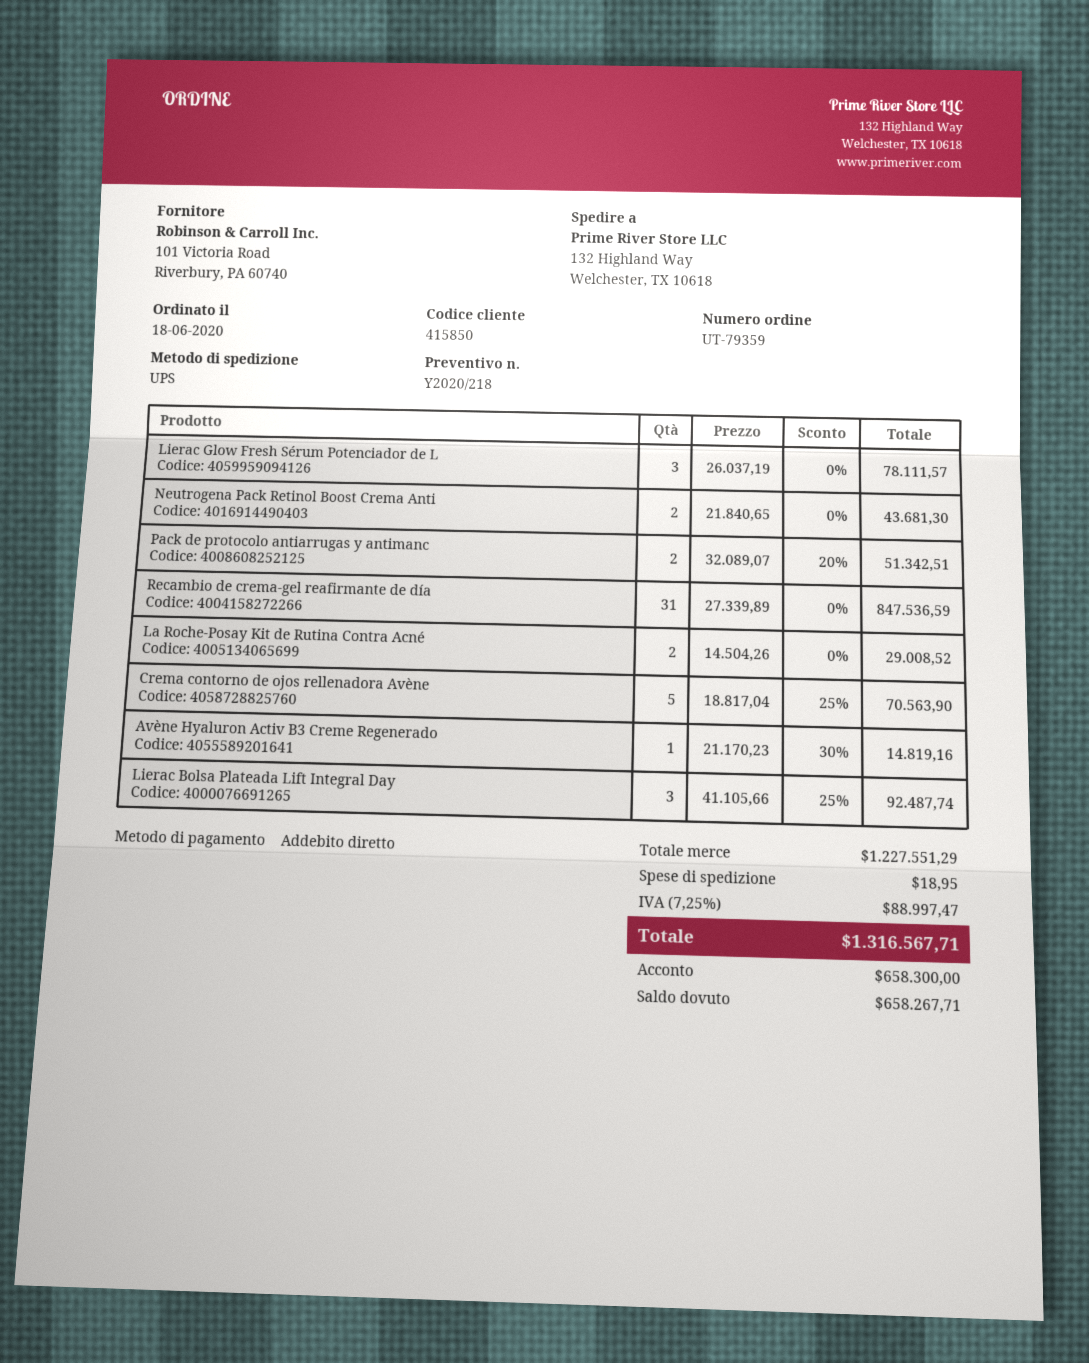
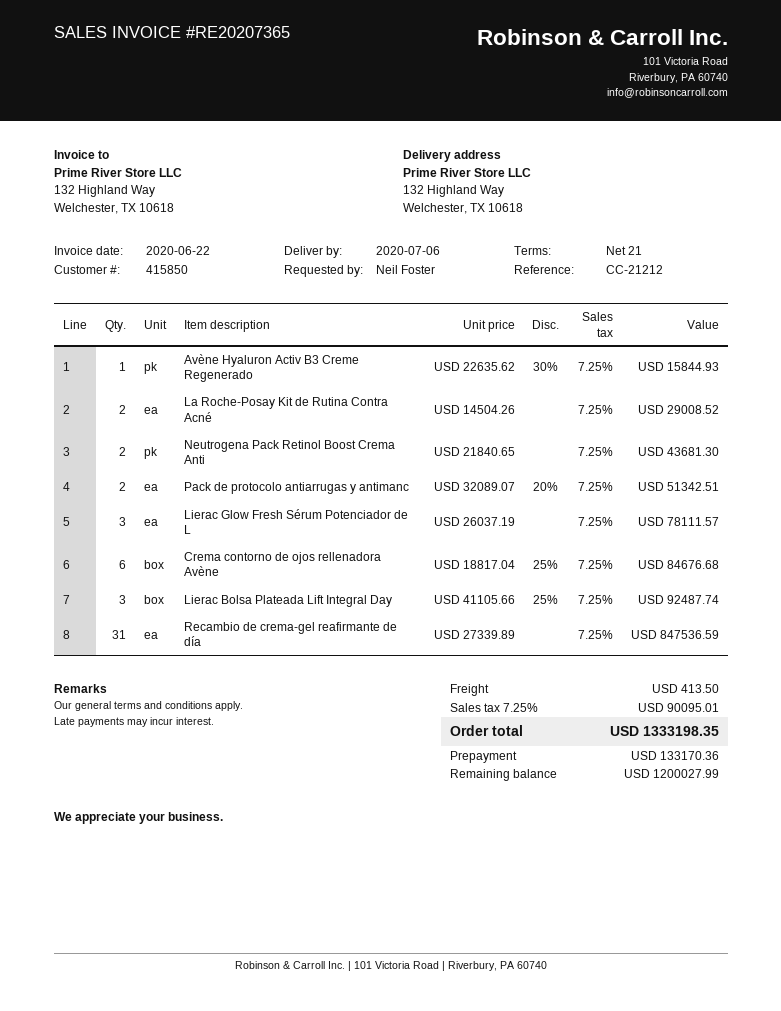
Crema contorno de ojos rellenadora Avène: 5 x 18817.04 - 25% = 70563.90 -> 6 x 18817.04 - 25% = 84676.68
Avène Hyaluron Activ B3 Creme Regenerado: 1 x 21170.23 - 30% = 14819.16 -> 1 x 22635.62 - 30% = 15844.93
shipping: 18.95 -> 413.50
tax: 7.25% = 88997.47 -> 7.25% = 90095.01
total: 1316567.71 -> 1333198.35
deposit: 658300.00 -> 133170.36
balance: 658267.71 -> 1200027.99

